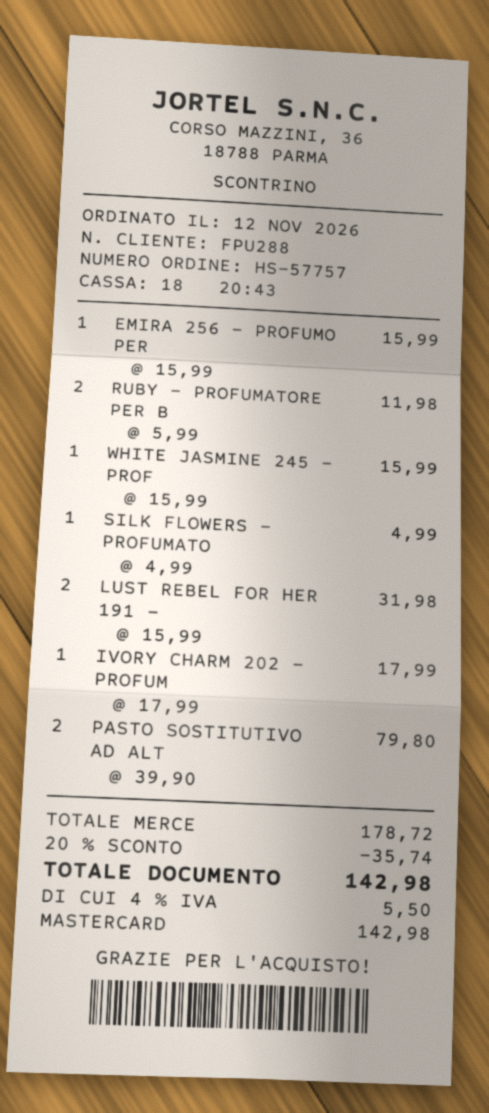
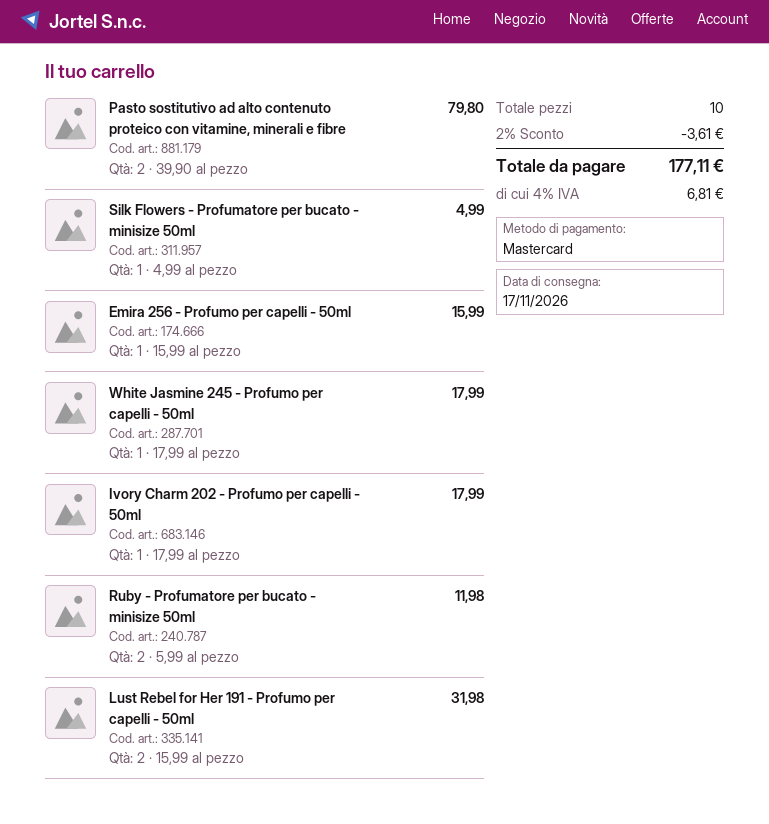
WHITE JASMINE 245 - PROF: 1 x 15.99 = 15.99 -> 1 x 17.99 = 17.99
discount: 20% = 35.74 -> 2% = 3.61
tax: 4% = 5.50 -> 4% = 6.81
total: 142.98 -> 177.11

